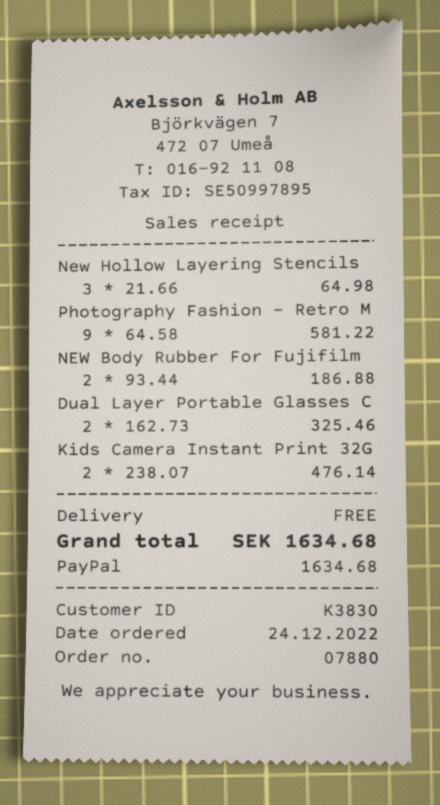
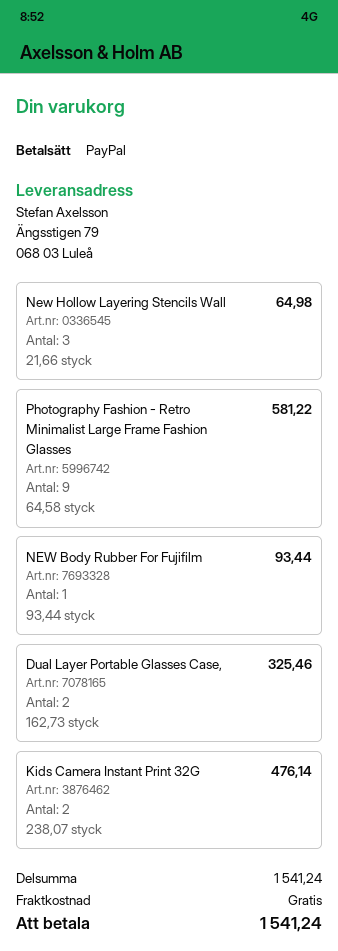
NEW Body Rubber For Fujifilm: 2 x 93.44 = 186.88 -> 1 x 93.44 = 93.44
total: 1634.68 -> 1541.24

